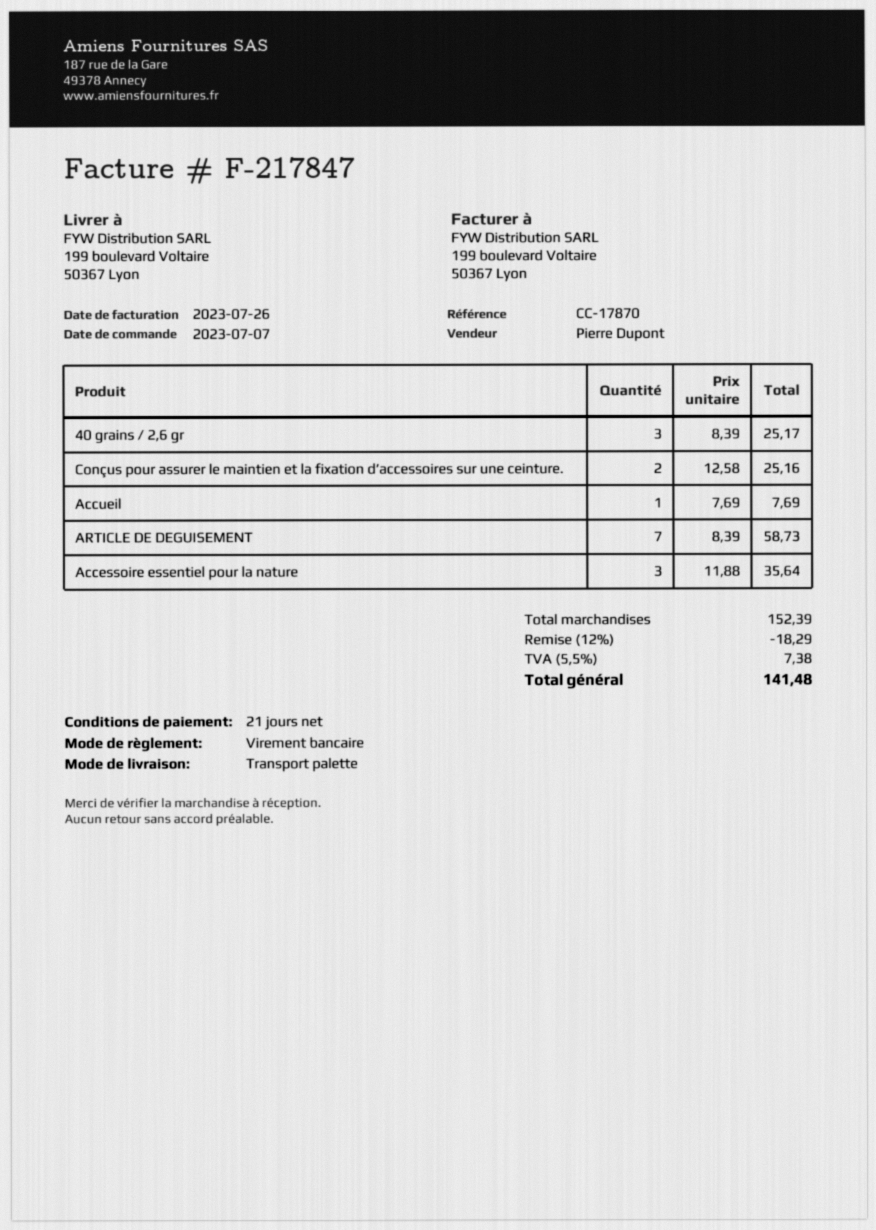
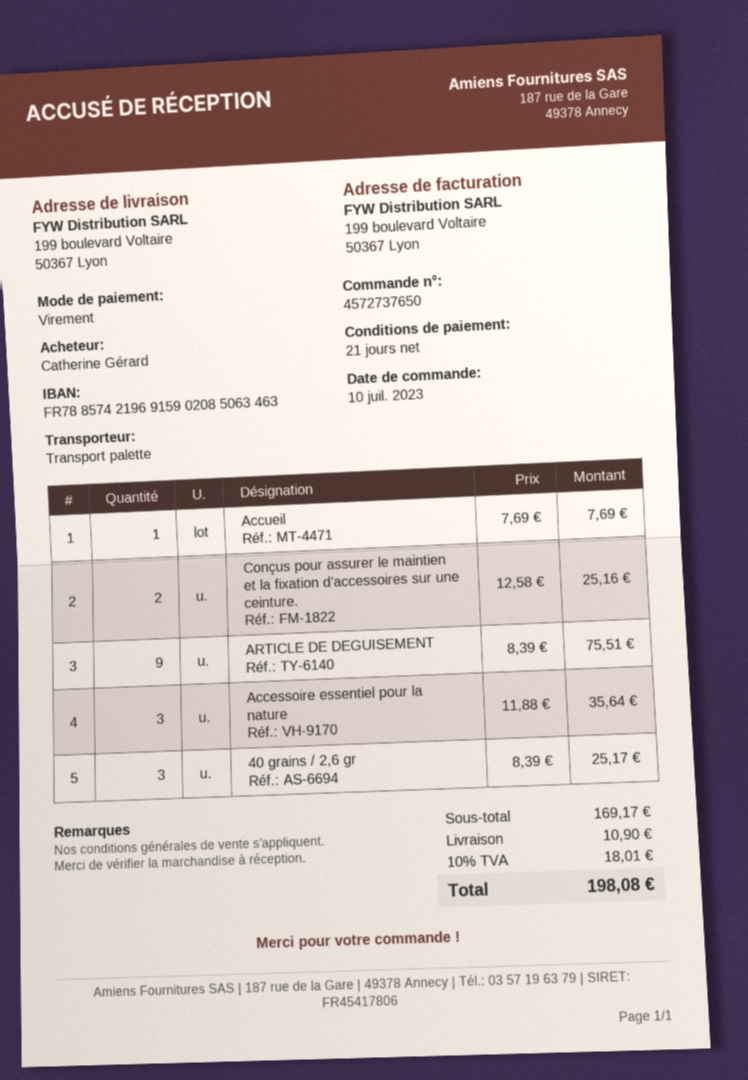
order date: 2023-07-07 -> 2023-07-10
ARTICLE DE DEGUISEMENT: 7 x 8.39 = 58.73 -> 9 x 8.39 = 75.51
subtotal: 152.39 -> 169.17
discount: 12% = 18.29 -> none
shipping: none -> 10.90
tax: 5.5% = 7.38 -> 10% = 18.01
total: 141.48 -> 198.08

